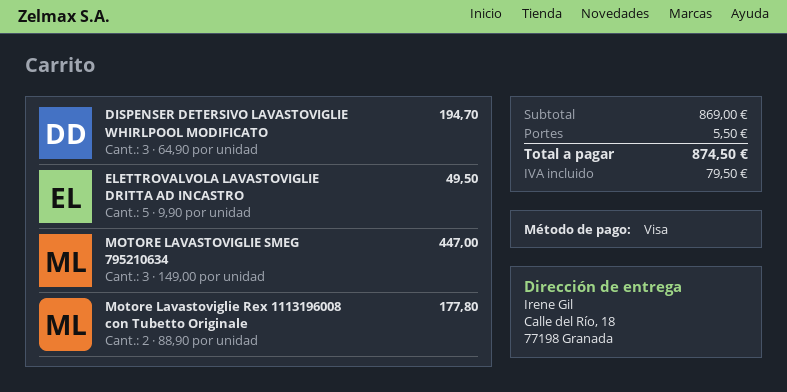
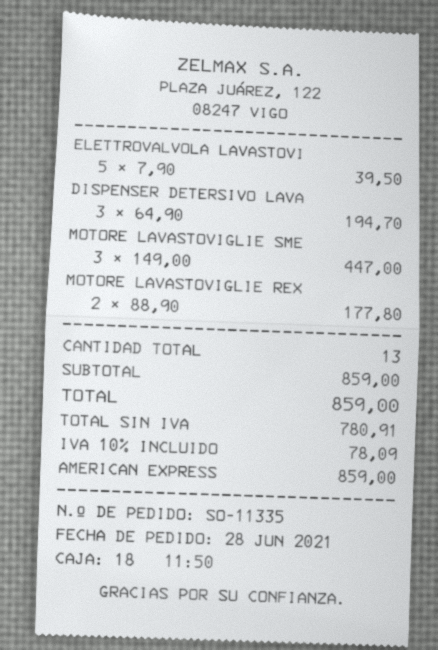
payment method: Visa -> American Express
ELETTROVALVOLA LAVASTOVIGLIE DRITTA AD INCASTRO: 5 x 9.90 = 49.50 -> 5 x 7.90 = 39.50
subtotal: 869.00 -> 859.00
shipping: 5.50 -> none
tax: 79.50 -> 78.09
total: 874.50 -> 859.00

